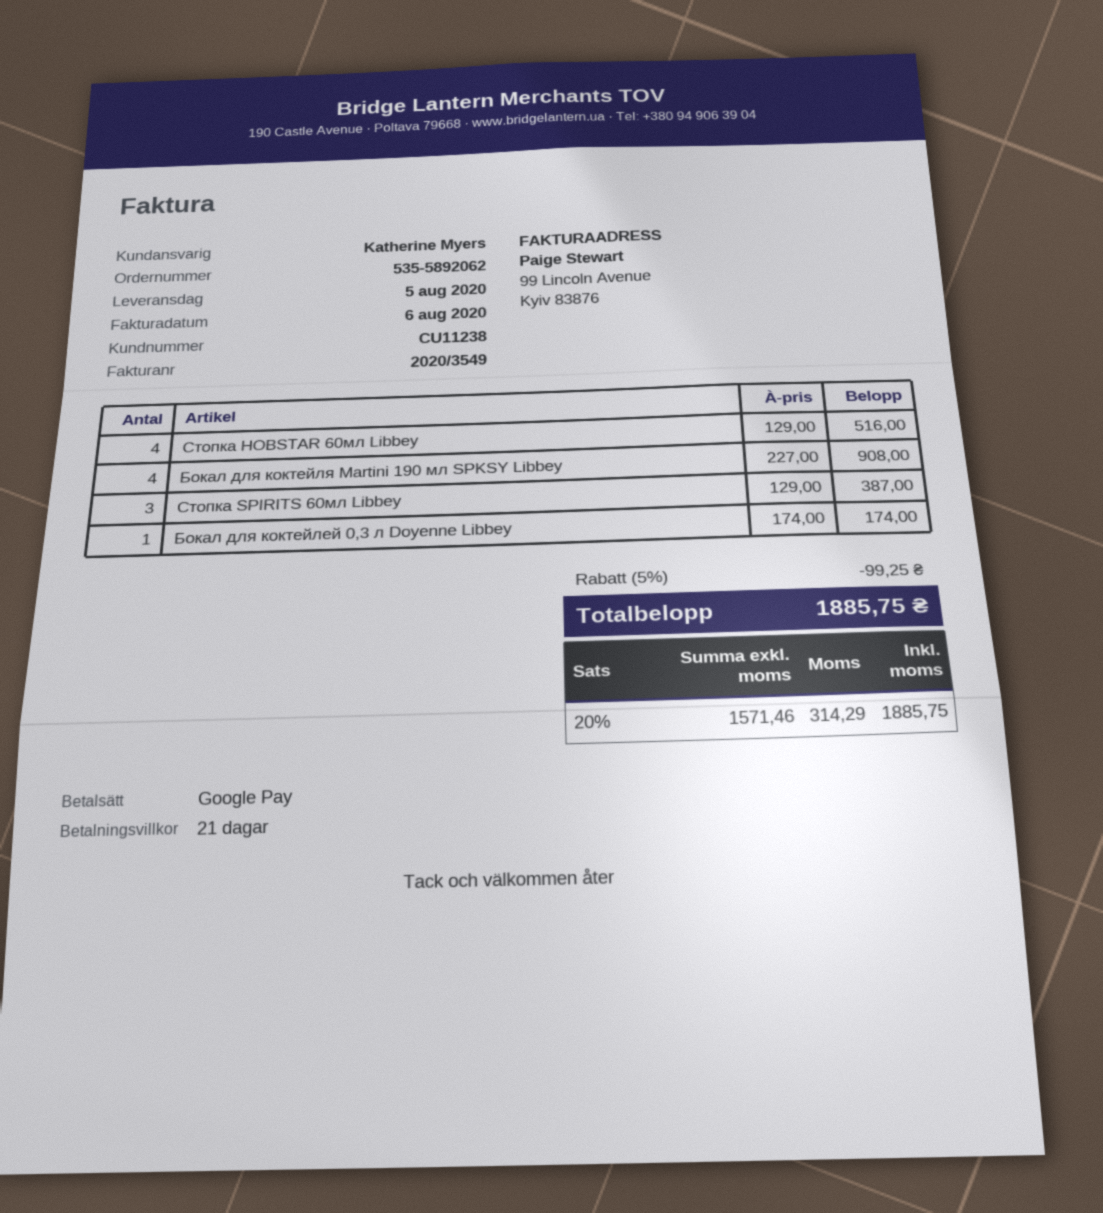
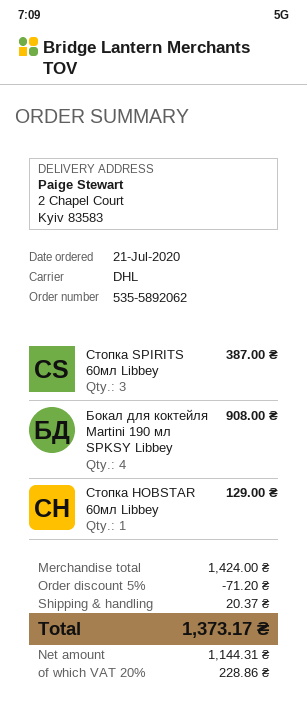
Стопка HOBSTAR 60мл Libbey: 4 for 516.00 -> 1 for 129.00
Бокал для коктейлей 0,3 л Doyenne Libbey: 1 for 174.00 -> none
discount: 5% = 99.25 -> 5% = 71.20
shipping: none -> 20.37
net: 1571.46 -> 1144.31
tax: 20% = 314.29 -> 20% = 228.86
total: 1885.75 -> 1373.17

